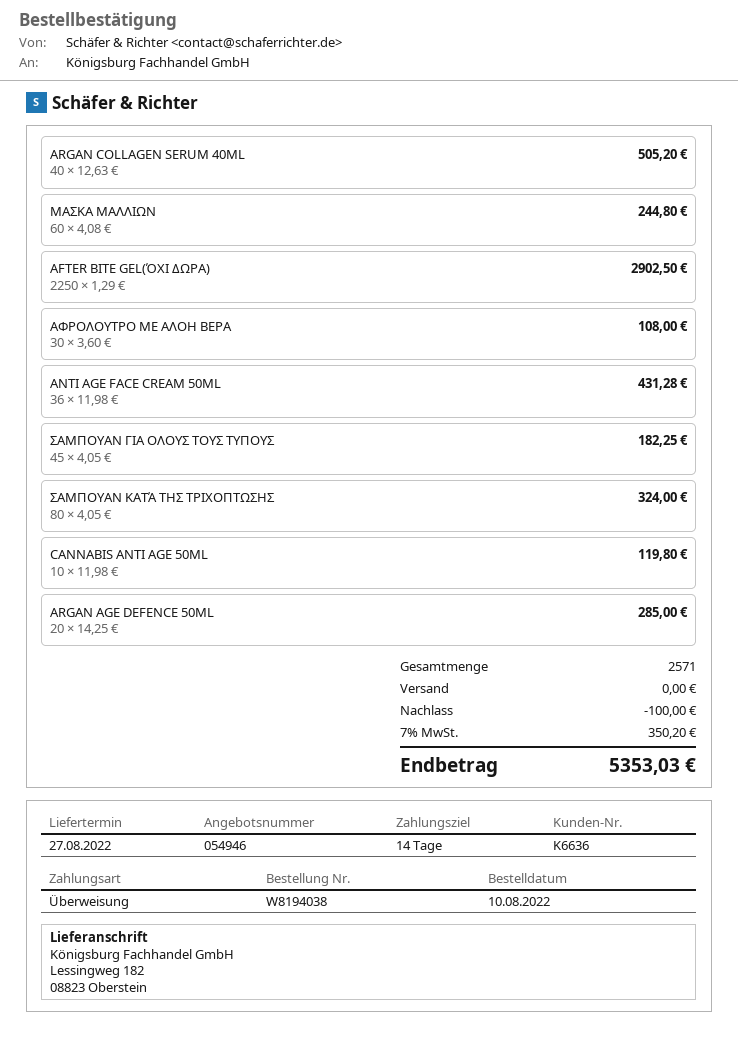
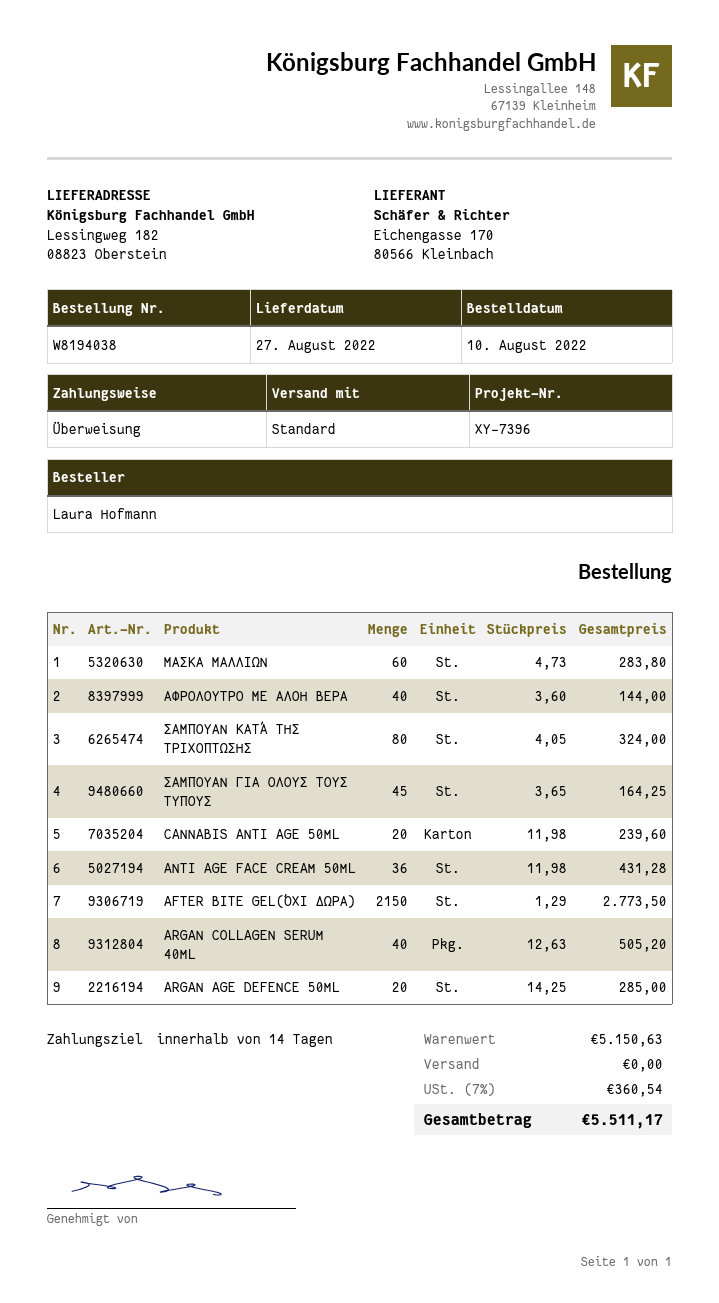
ΜΑΣΚΑ ΜΑΛΛΙΩΝ: 60 x 4.08 = 244.80 -> 60 x 4.73 = 283.80
AFTER BITE GEL(ΌΧΙ ΔΩΡΑ): 2250 x 1.29 = 2902.50 -> 2150 x 1.29 = 2773.50
ΑΦΡΟΛΟΥΤΡΟ ΜΕ ΑΛΟΗ ΒΕΡΑ: 30 x 3.60 = 108.00 -> 40 x 3.60 = 144.00
ΣΑΜΠΟΥΑΝ ΓΙΑ ΟΛΟΥΣ ΤΟΥΣ ΤΥΠΟΥΣ: 45 x 4.05 = 182.25 -> 45 x 3.65 = 164.25
CANNABIS ANTI AGE 50ML: 10 x 11.98 = 119.80 -> 20 x 11.98 = 239.60
discount: 100.00 -> none
tax: 7% = 350.20 -> 7% = 360.54
total: 5353.03 -> 5511.17

